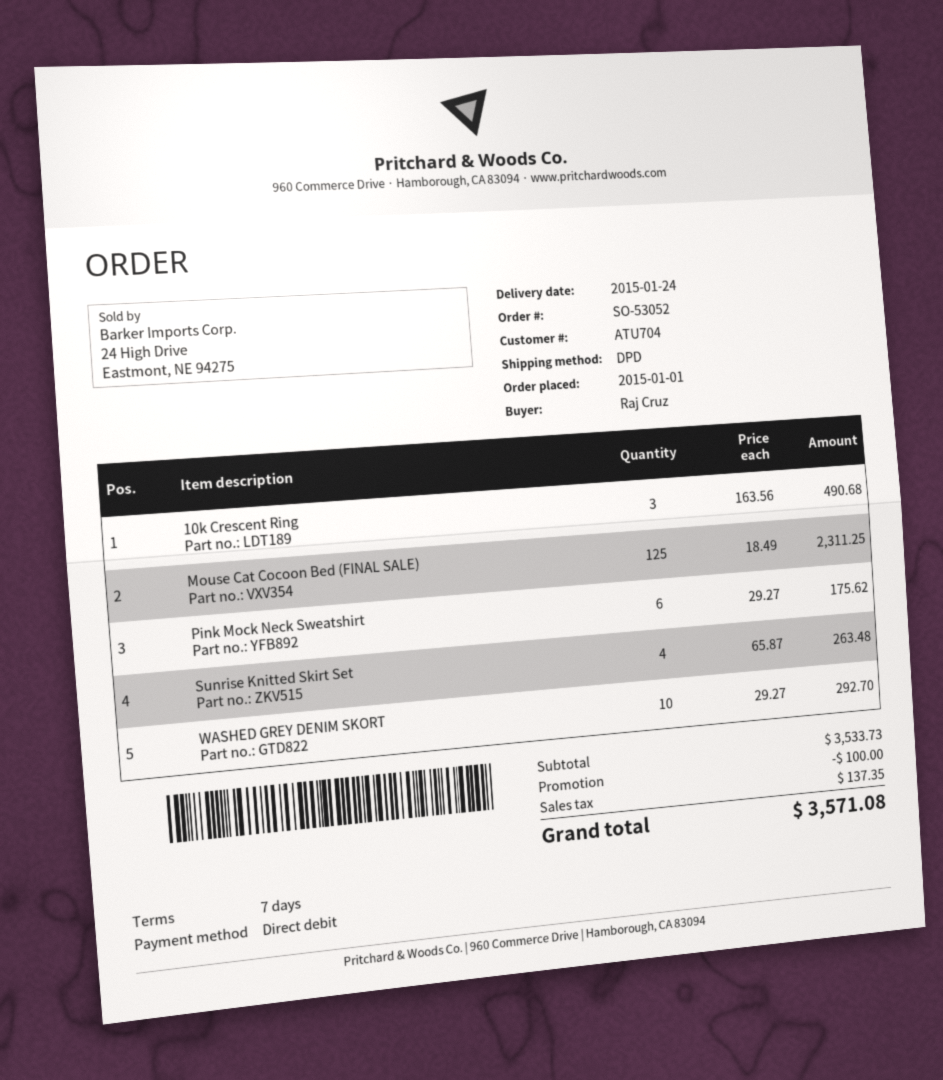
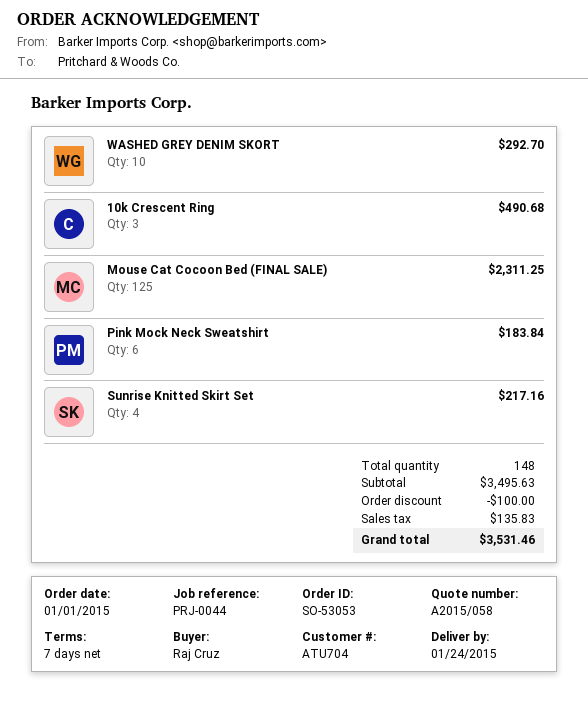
order number: SO-53052 -> SO-53053
Pink Mock Neck Sweatshirt: 6 for 175.62 -> 6 for 183.84
Sunrise Knitted Skirt Set: 4 for 263.48 -> 4 for 217.16
subtotal: 3533.73 -> 3495.63
tax: 137.35 -> 135.83
total: 3571.08 -> 3531.46

